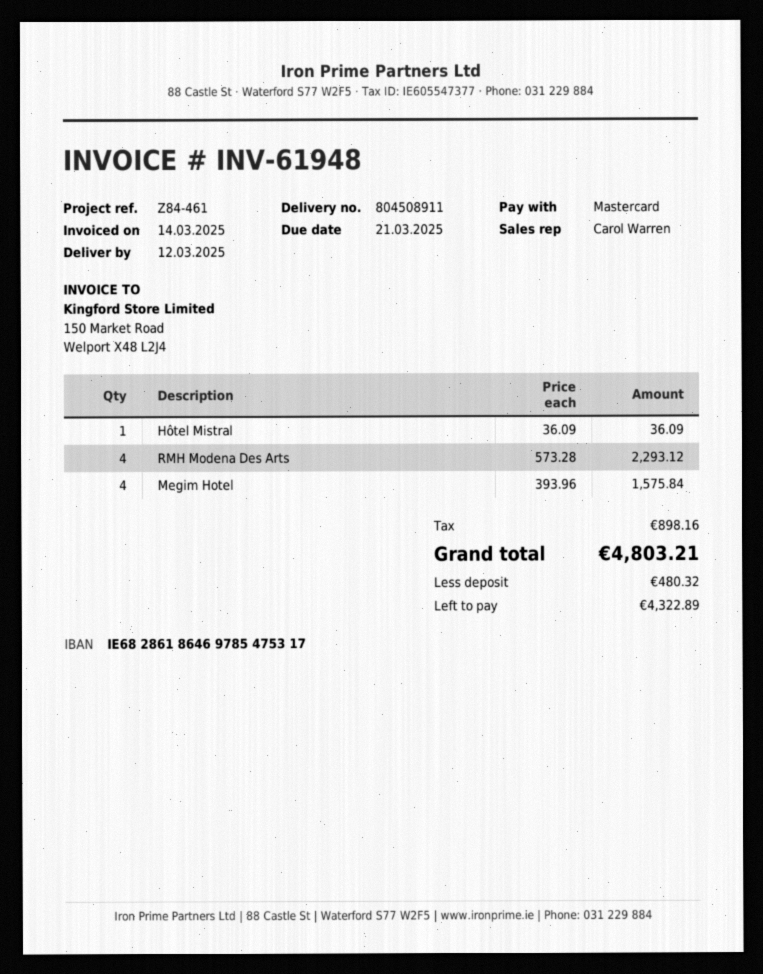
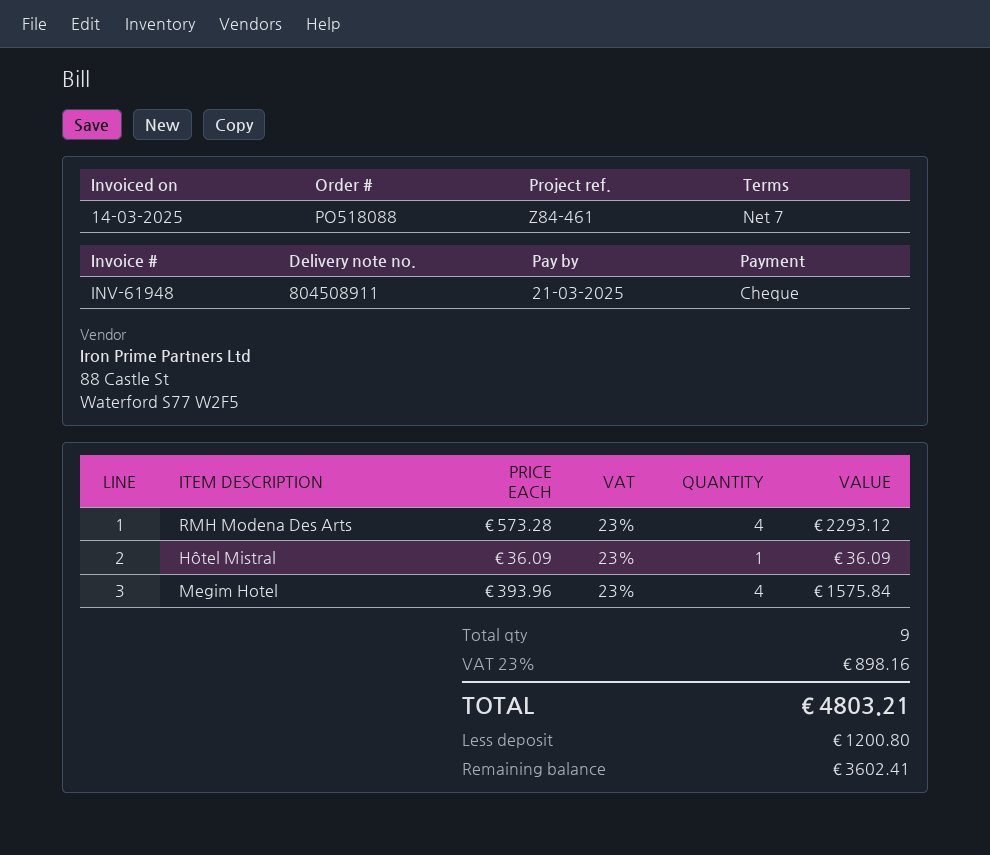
payment method: Mastercard -> cheque
deposit: 480.32 -> 1200.80
balance: 4322.89 -> 3602.41

